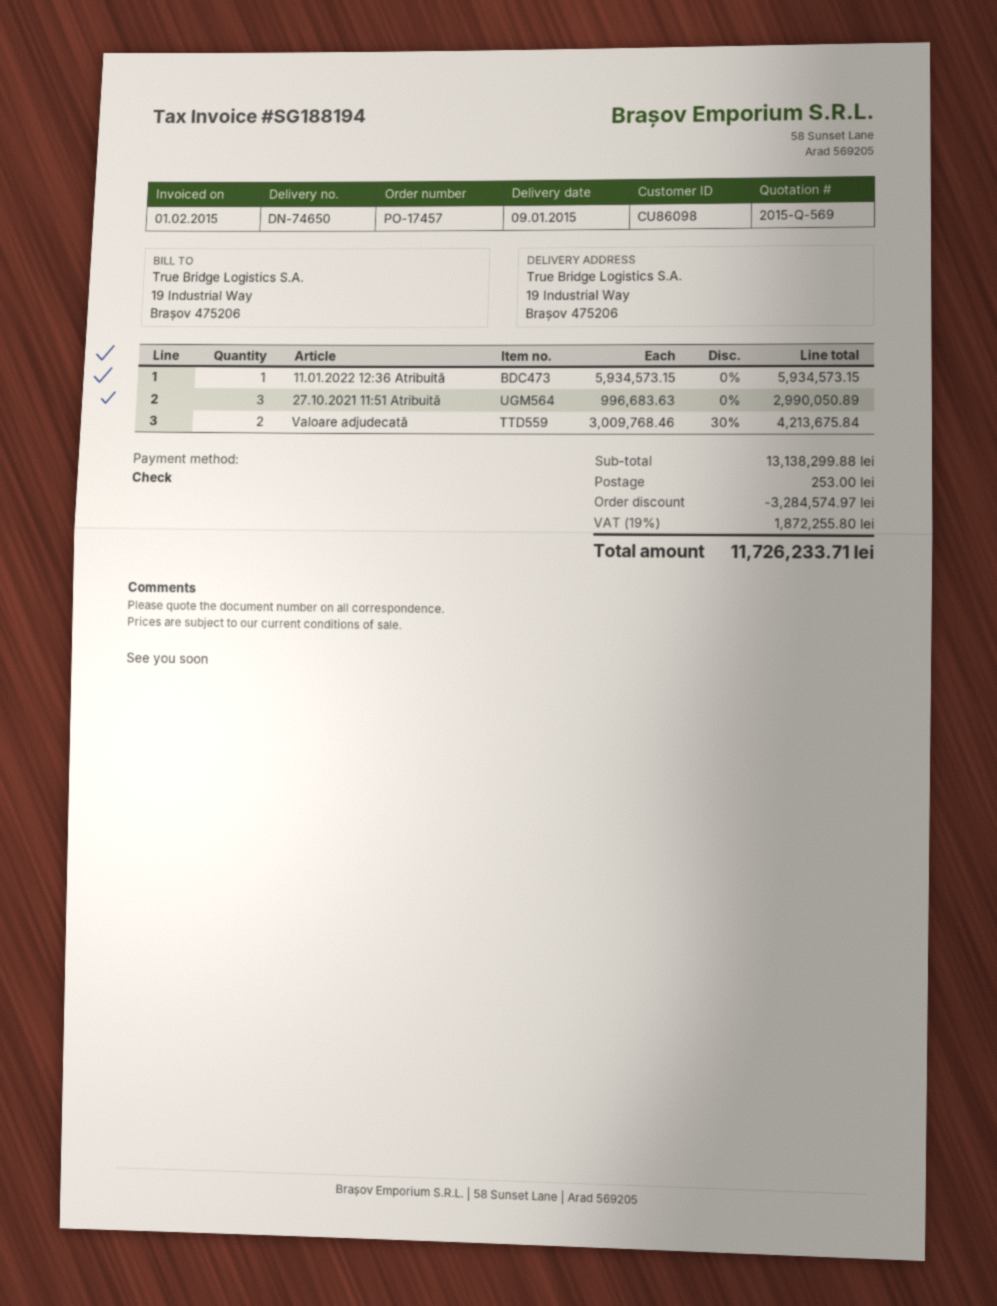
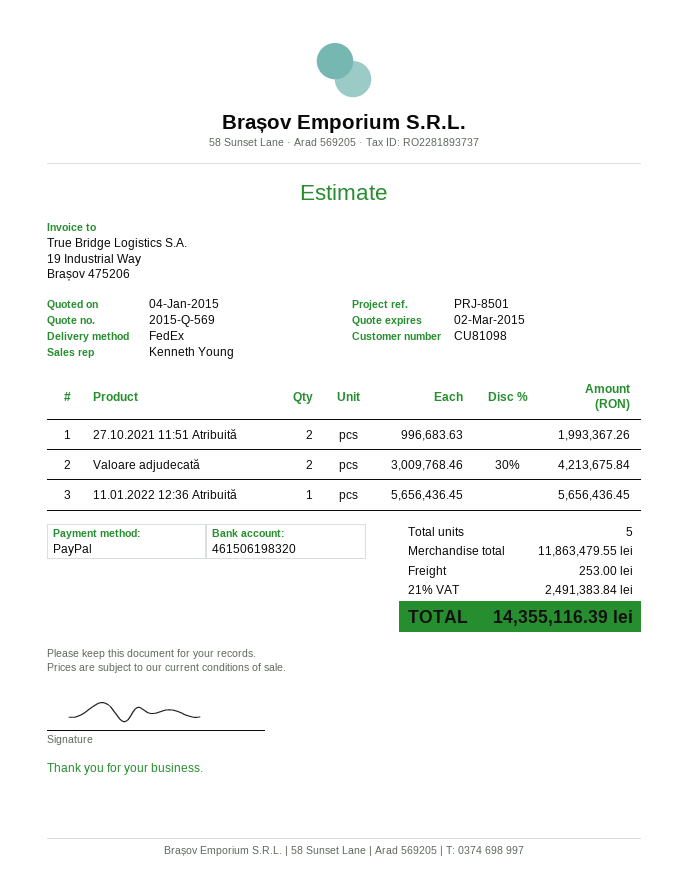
customer number: CU86098 -> CU81098
payment method: cheque -> PayPal
11.01.2022 12:36 Atribuită: 1 x 5934573.15 = 5934573.15 -> 1 x 5656436.45 = 5656436.45
27.10.2021 11:51 Atribuită: 3 x 996683.63 = 2990050.89 -> 2 x 996683.63 = 1993367.26
subtotal: 13138299.88 -> 11863479.55
discount: 3284574.97 -> none
tax: 19% = 1872255.80 -> 21% = 2491383.84
total: 11726233.71 -> 14355116.39

